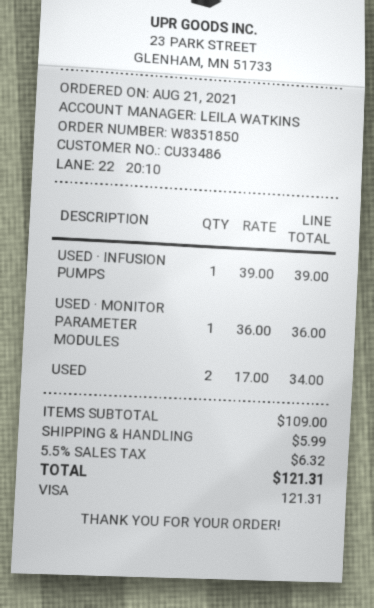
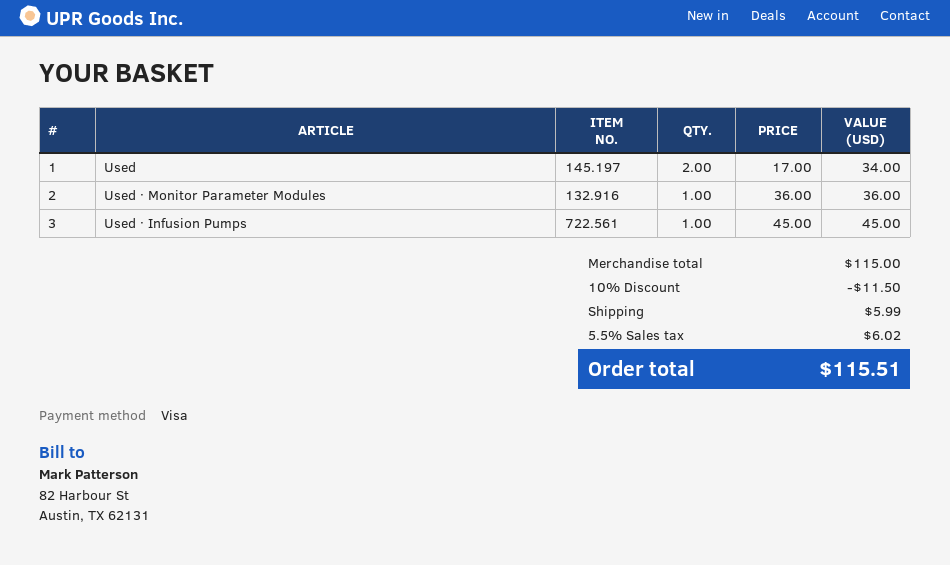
USED · INFUSION PUMPS: 1 x 39.00 = 39.00 -> 1 x 45.00 = 45.00
subtotal: 109.00 -> 115.00
discount: none -> 10% = 11.50
tax: 5.5% = 6.32 -> 5.5% = 6.02
total: 121.31 -> 115.51

